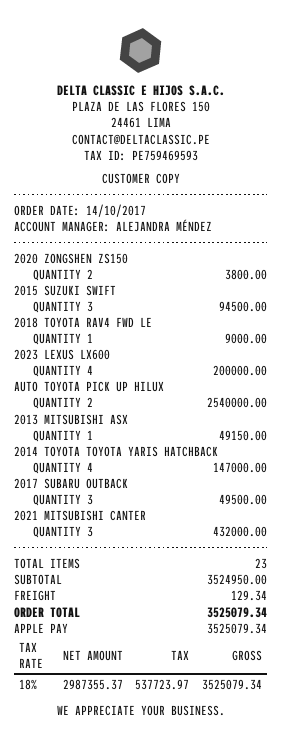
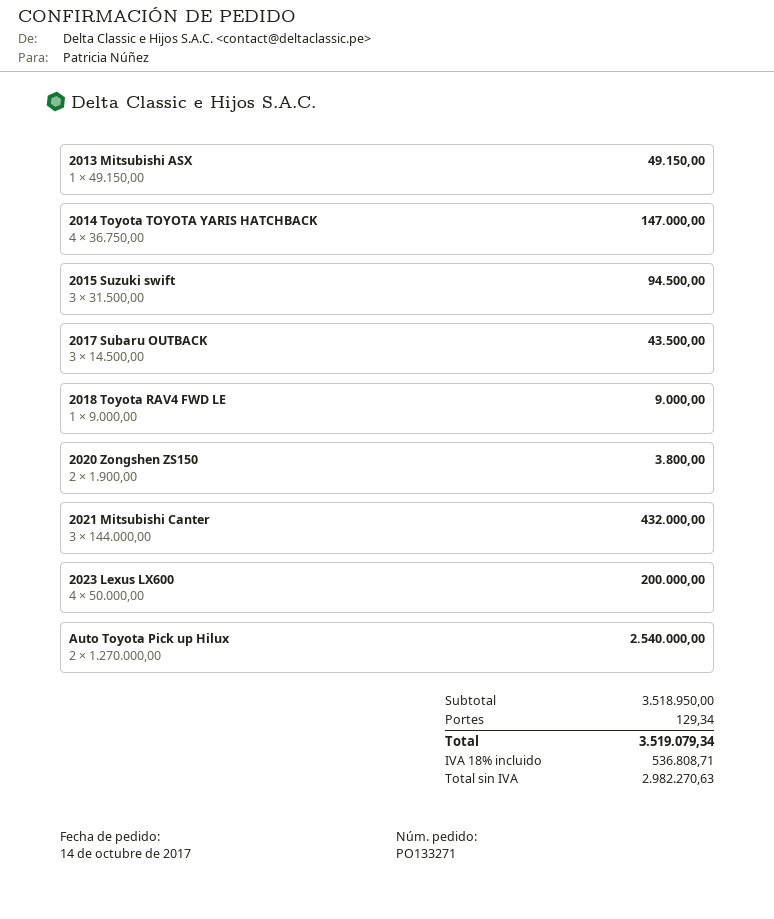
2017 SUBARU OUTBACK: 3 for 49500.00 -> 3 for 43500.00
subtotal: 3524950.00 -> 3518950.00
net: 2987355.37 -> 2982270.63
tax: 18% = 537723.97 -> 18% = 536808.71
total: 3525079.34 -> 3519079.34

